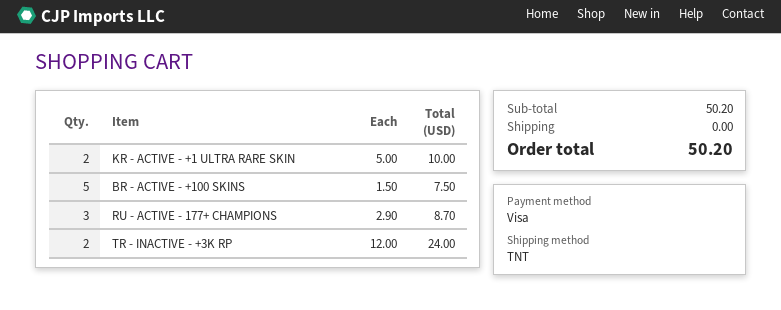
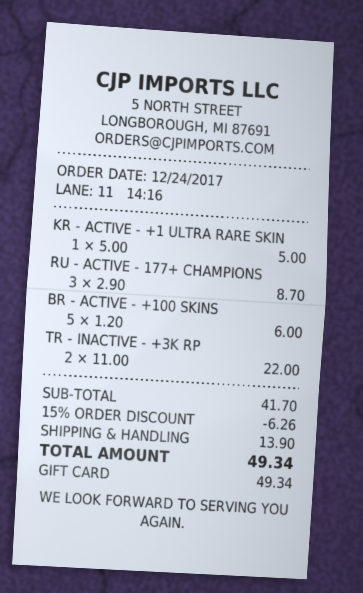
payment method: Visa -> gift card
KR - ACTIVE - +1 ULTRA RARE SKIN: 2 x 5.00 = 10.00 -> 1 x 5.00 = 5.00
BR - ACTIVE - +100 SKINS: 5 x 1.50 = 7.50 -> 5 x 1.20 = 6.00
TR - INACTIVE - +3K RP: 2 x 12.00 = 24.00 -> 2 x 11.00 = 22.00
subtotal: 50.20 -> 41.70
discount: none -> 15% = 6.26
shipping: 0.00 -> 13.90
total: 50.20 -> 49.34

